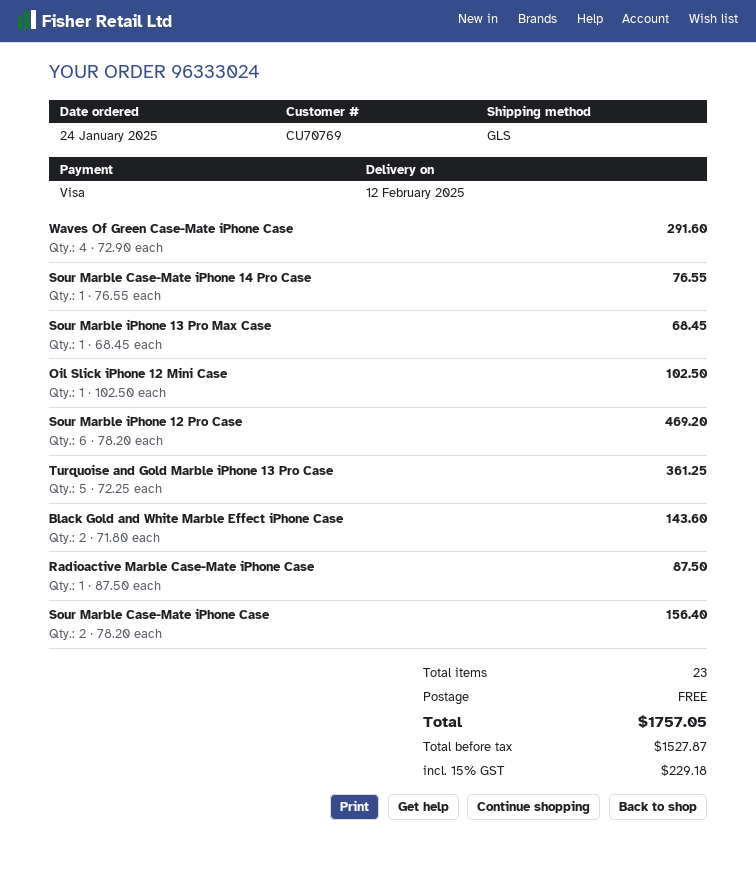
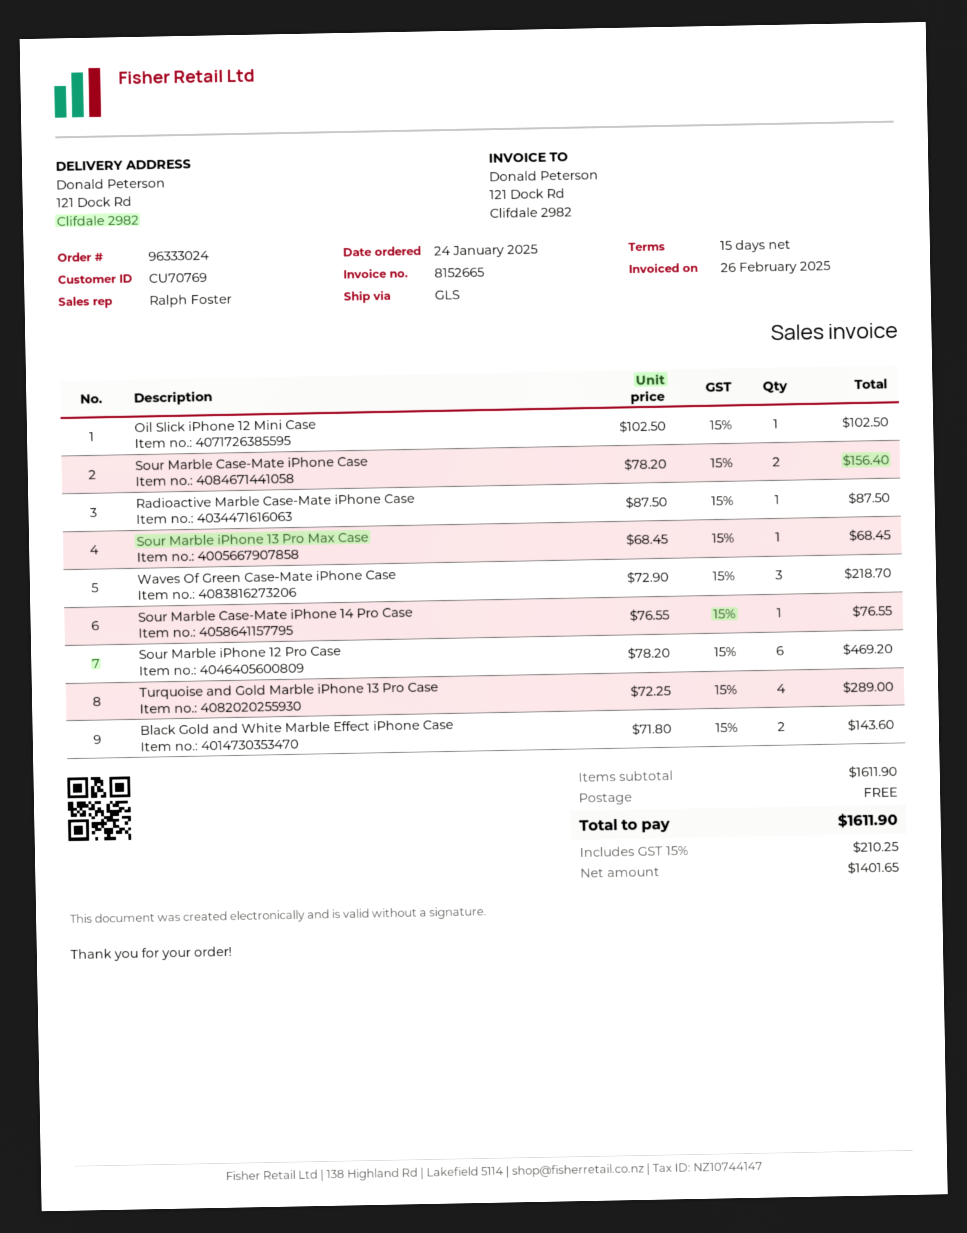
Waves Of Green Case-Mate iPhone Case: 4 x 72.90 = 291.60 -> 3 x 72.90 = 218.70
Turquoise and Gold Marble iPhone 13 Pro Case: 5 x 72.25 = 361.25 -> 4 x 72.25 = 289.00
net: 1527.87 -> 1401.65
tax: 15% = 229.18 -> 15% = 210.25
total: 1757.05 -> 1611.90

